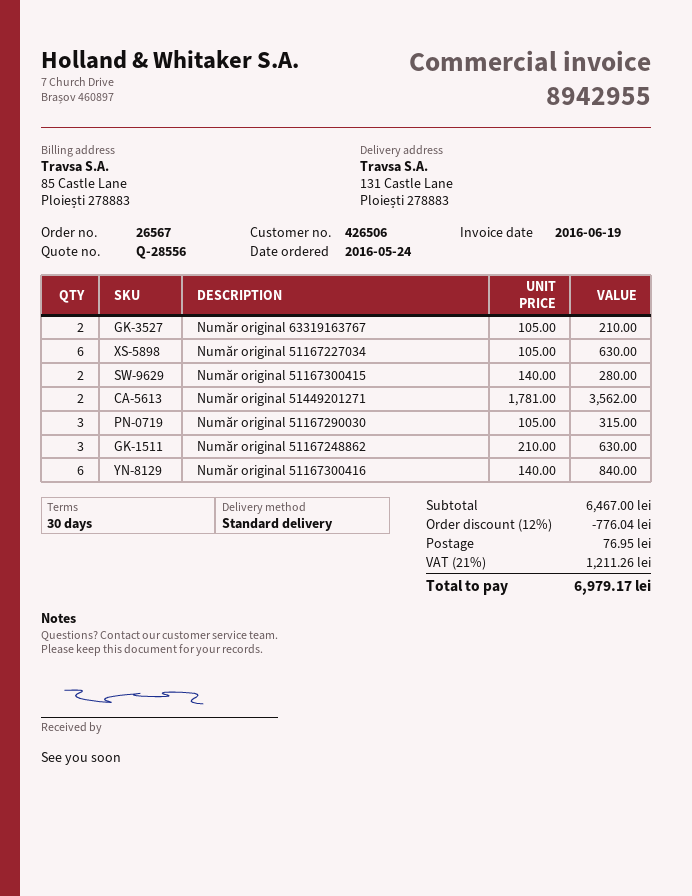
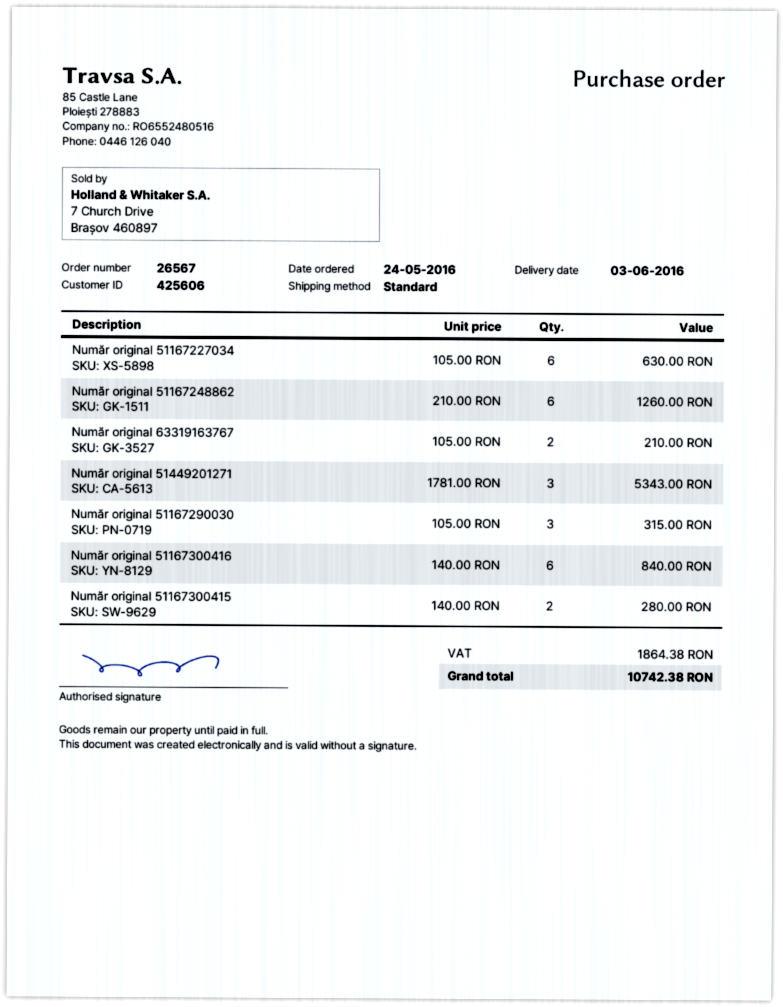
customer number: 426506 -> 425606
Număr original 51449201271: 2 x 1781.00 = 3562.00 -> 3 x 1781.00 = 5343.00
Număr original 51167248862: 3 x 210.00 = 630.00 -> 6 x 210.00 = 1260.00
discount: 12% = 776.04 -> none
shipping: 76.95 -> none
tax: 1211.26 -> 1864.38
total: 6979.17 -> 10742.38

